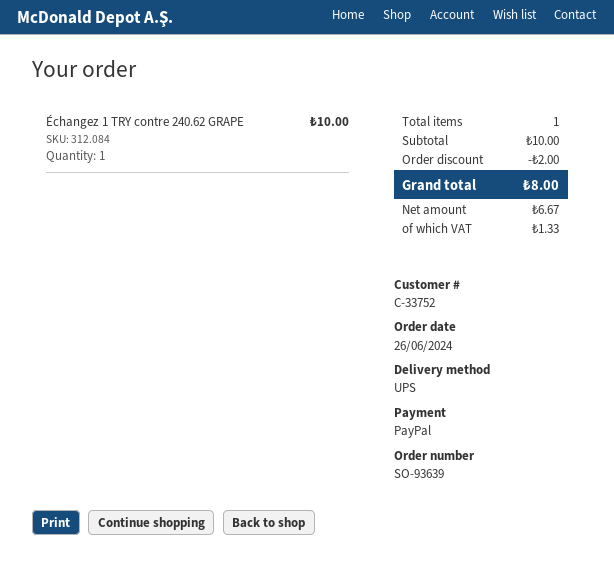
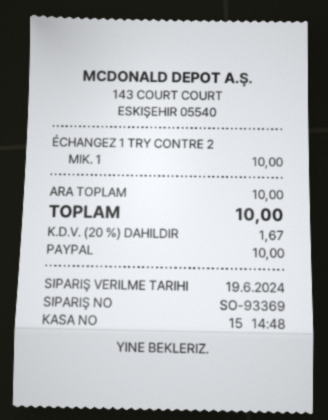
order number: SO-93639 -> SO-93369
order date: 2024-06-26 -> 2024-06-19
discount: 2.00 -> none
tax: 1.33 -> 1.67
total: 8.00 -> 10.00

